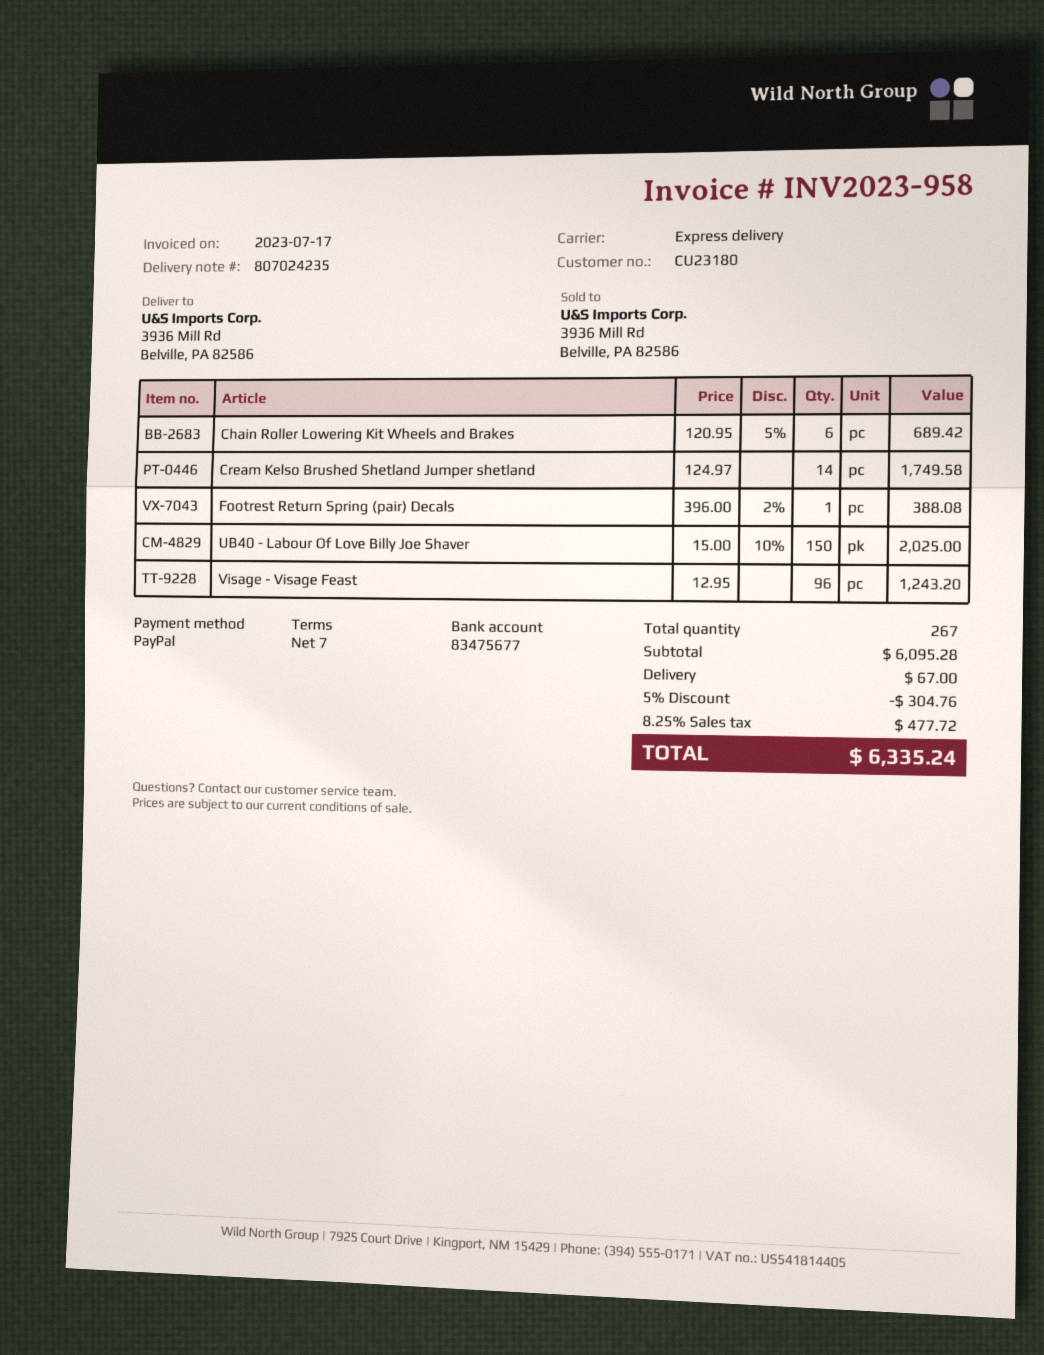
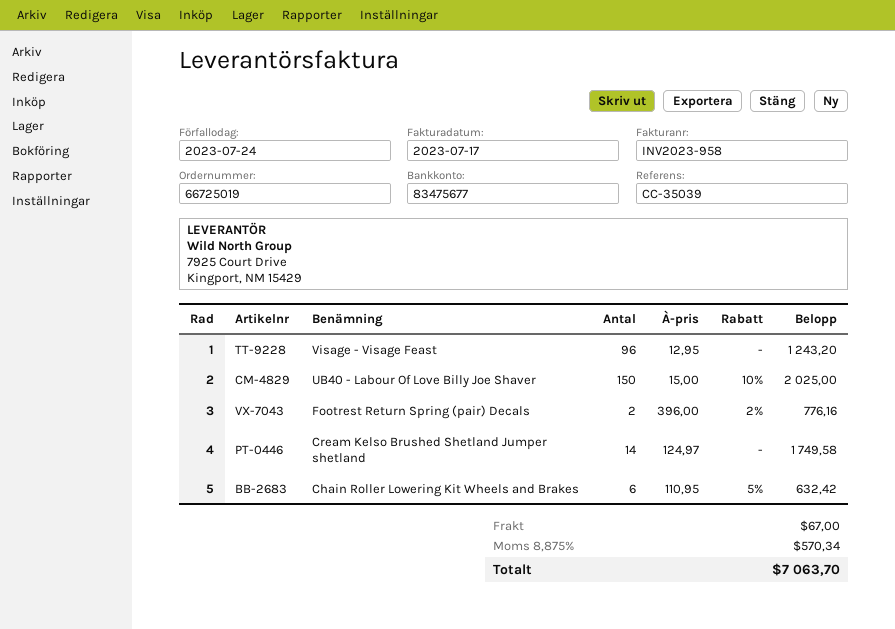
Chain Roller Lowering Kit Wheels and Brakes: 6 x 120.95 - 5% = 689.42 -> 6 x 110.95 - 5% = 632.42
Footrest Return Spring (pair) Decals: 1 x 396.00 - 2% = 388.08 -> 2 x 396.00 - 2% = 776.16
discount: 5% = 304.76 -> none
tax: 8.25% = 477.72 -> 8.875% = 570.34
total: 6335.24 -> 7063.70

